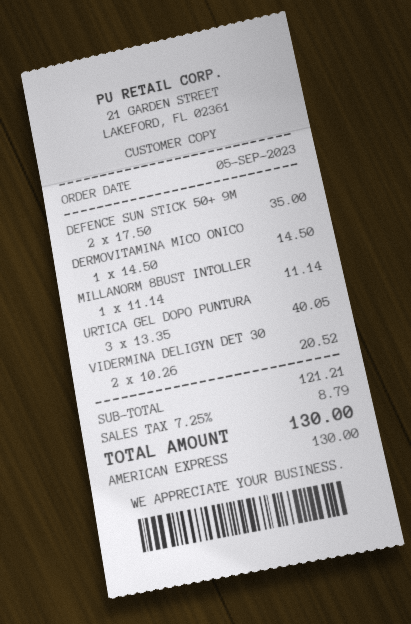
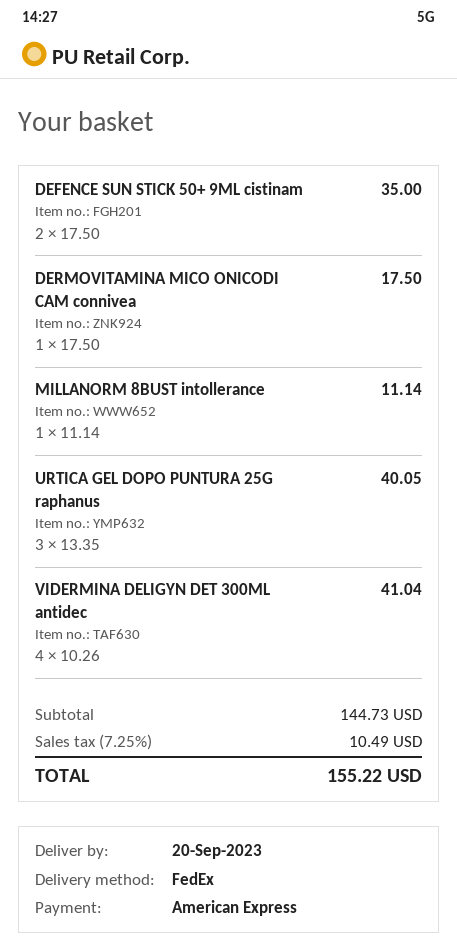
DERMOVITAMINA MICO ONICO: 1 x 14.50 = 14.50 -> 1 x 17.50 = 17.50
VIDERMINA DELIGYN DET 30: 2 x 10.26 = 20.52 -> 4 x 10.26 = 41.04
subtotal: 121.21 -> 144.73
tax: 7.25% = 8.79 -> 7.25% = 10.49
total: 130.00 -> 155.22

